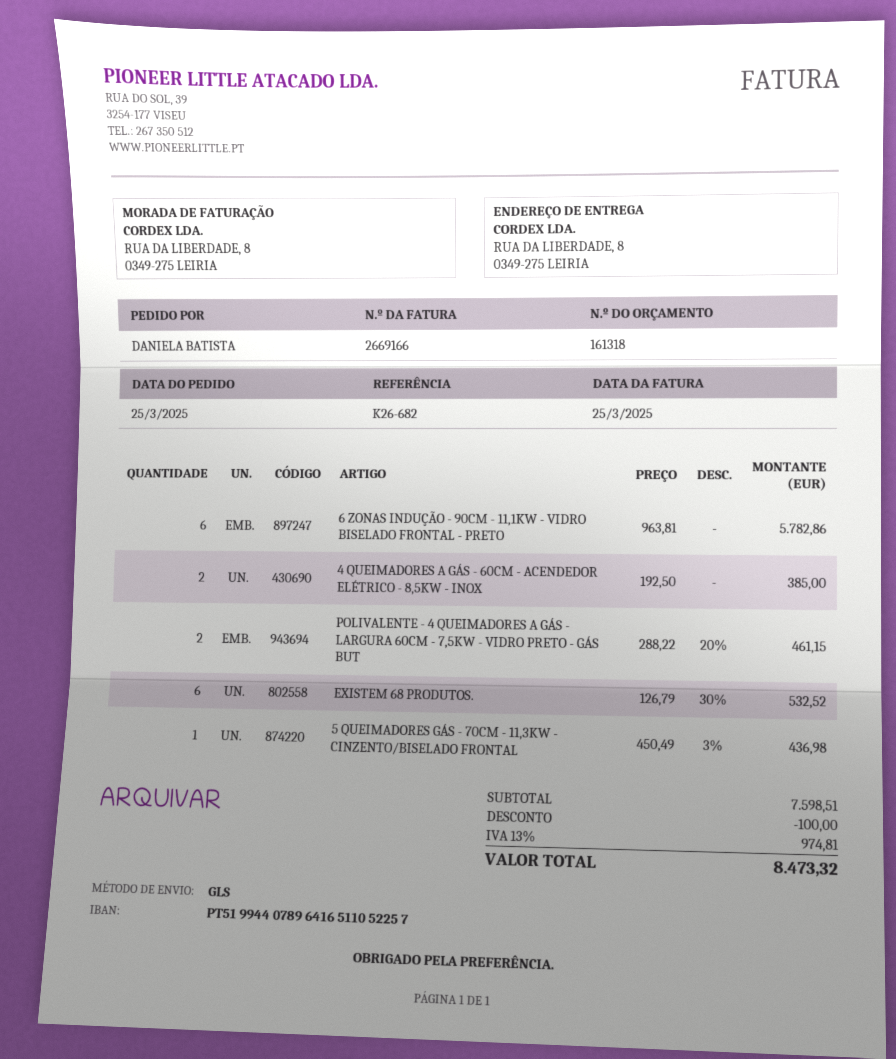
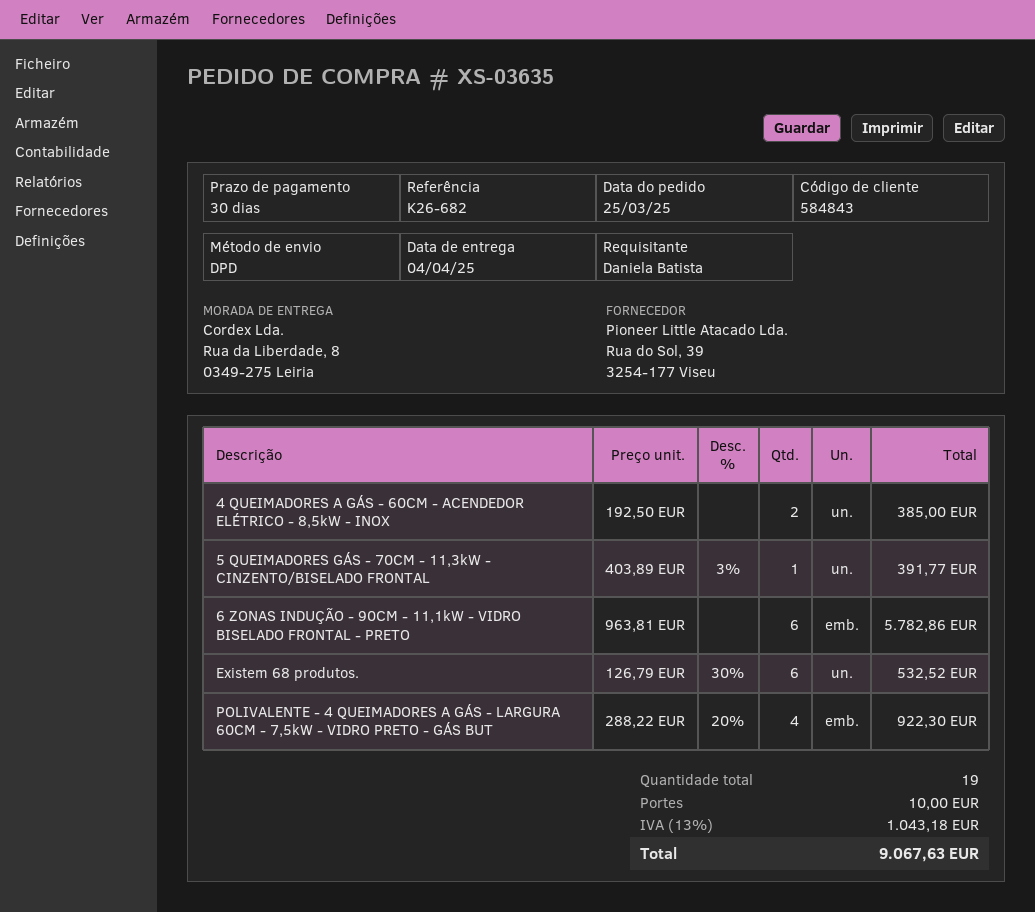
shipping method: GLS -> DPD
POLIVALENTE - 4 QUEIMADORES A GÁS - LARGURA 60CM - 7,5KW - VIDRO PRETO - GÁS BUT: 2 x 288.22 - 20% = 461.15 -> 4 x 288.22 - 20% = 922.30
5 QUEIMADORES GÁS - 70CM - 11,3KW - CINZENTO/BISELADO FRONTAL: 1 x 450.49 - 3% = 436.98 -> 1 x 403.89 - 3% = 391.77
discount: 100.00 -> none
shipping: none -> 10.00
tax: 13% = 974.81 -> 13% = 1043.18
total: 8473.32 -> 9067.63

